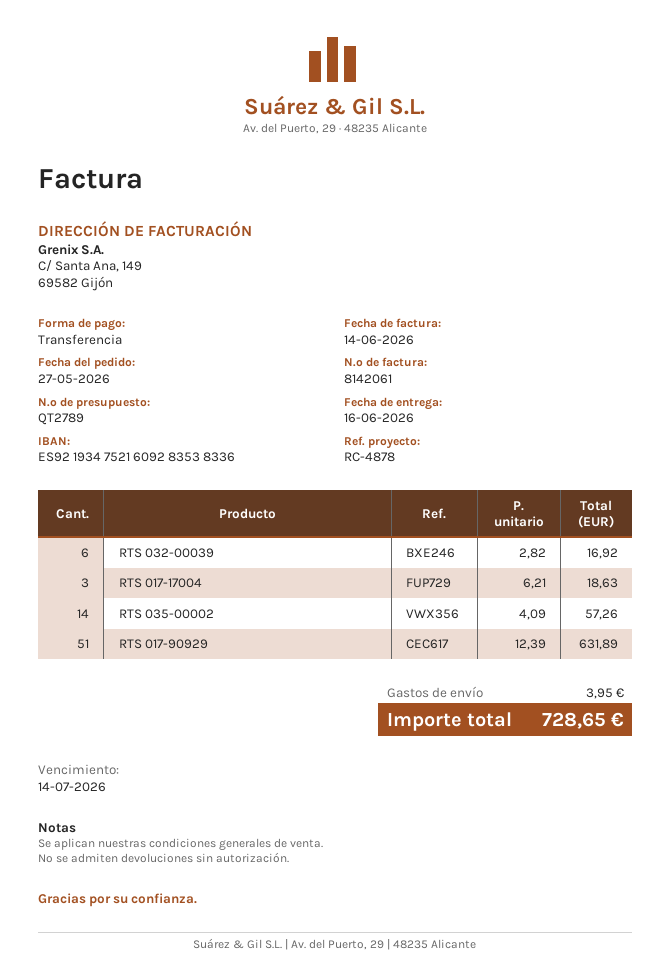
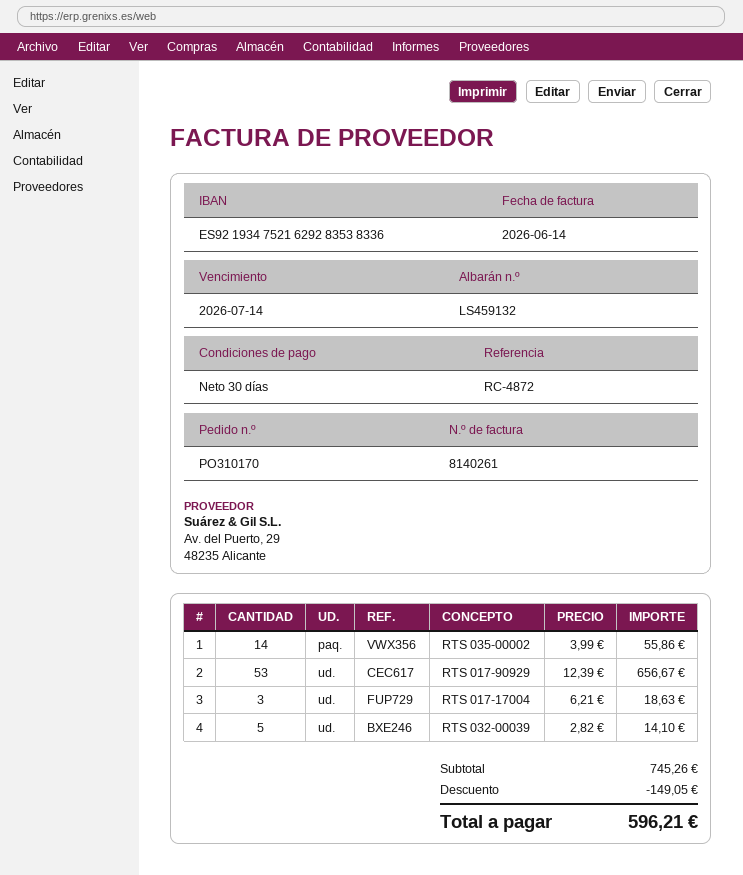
invoice number: 8142061 -> 8140261
reference: RC-4878 -> RC-4872
bank account: ES9219347521609283538336 -> ES9219347521629283538336
RTS 032-00039: 6 x 2.82 = 16.92 -> 5 x 2.82 = 14.10
RTS 035-00002: 14 x 4.09 = 57.26 -> 14 x 3.99 = 55.86
RTS 017-90929: 51 x 12.39 = 631.89 -> 53 x 12.39 = 656.67
discount: none -> 149.05
shipping: 3.95 -> none
total: 728.65 -> 596.21

